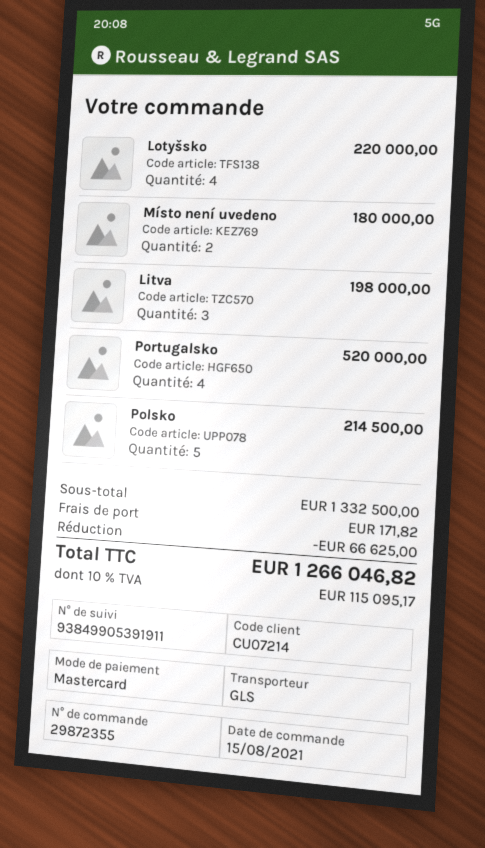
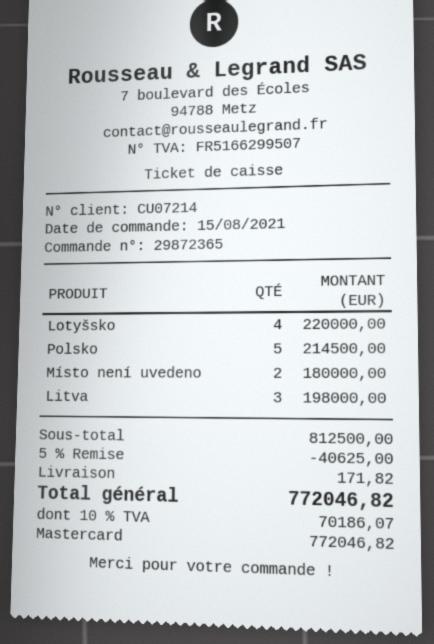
order number: 29872355 -> 29872365
Portugalsko: 4 for 520000.00 -> none
subtotal: 1332500.00 -> 812500.00
discount: 66625.00 -> 40625.00
tax: 10% = 115095.17 -> 10% = 70186.07
total: 1266046.82 -> 772046.82

